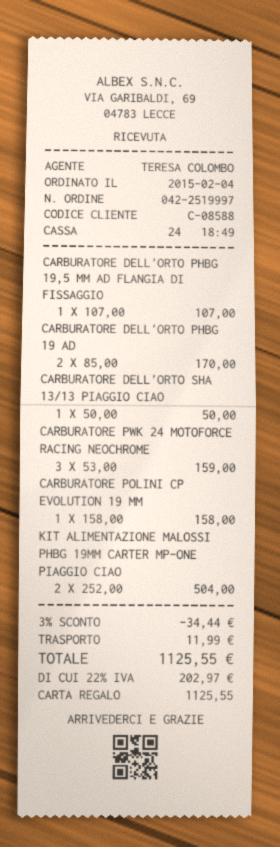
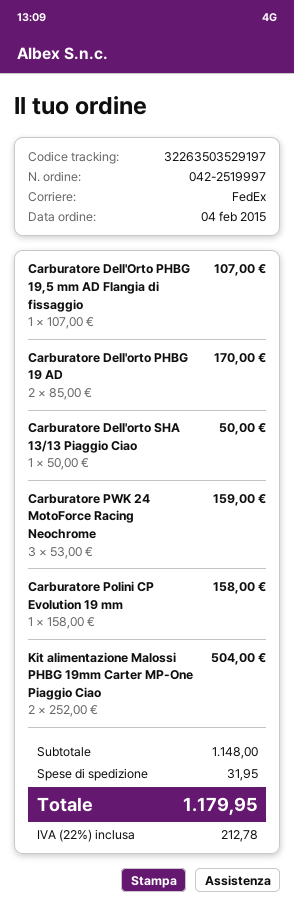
discount: 3% = 34.44 -> none
shipping: 11.99 -> 31.95
tax: 22% = 202.97 -> 22% = 212.78
total: 1125.55 -> 1179.95

